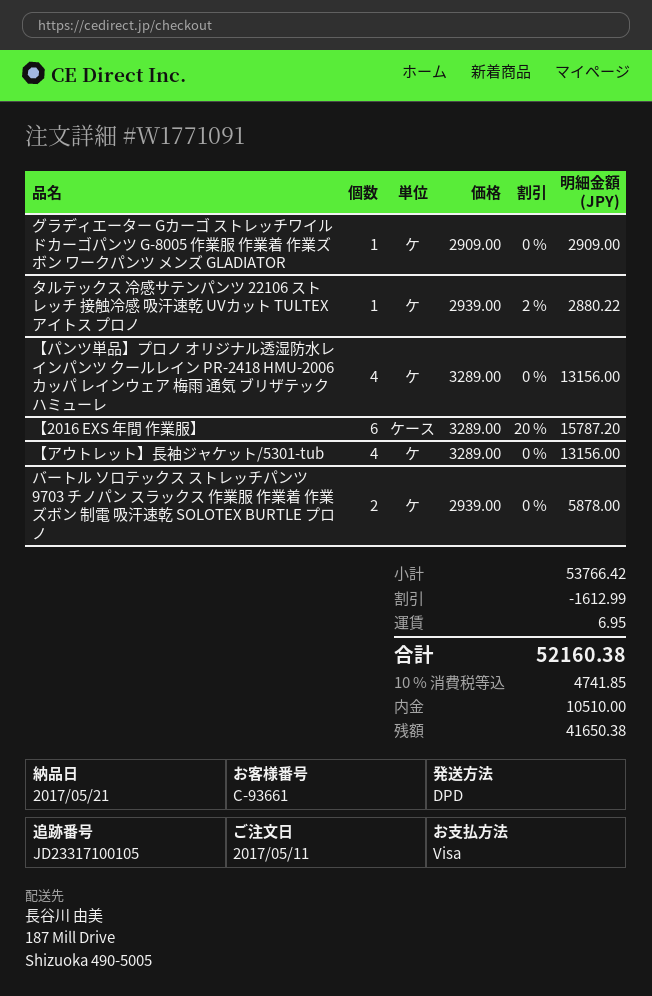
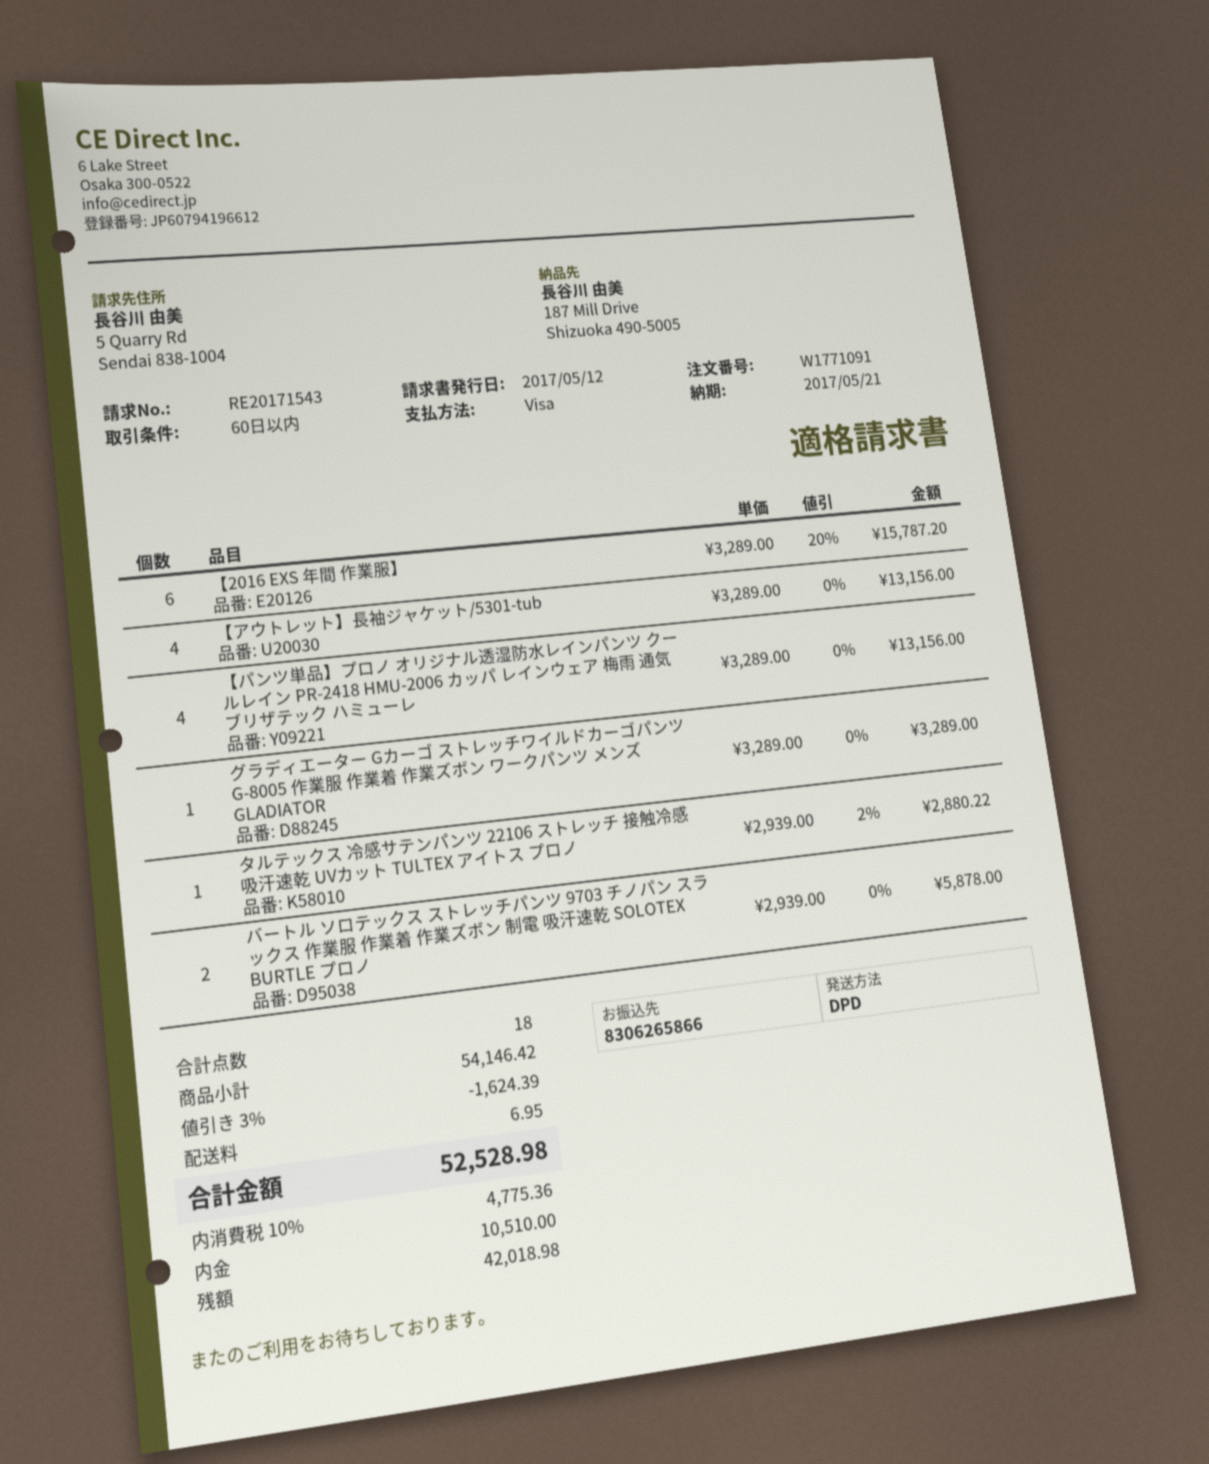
グラディエーター Gカーゴ ストレッチワイルドカーゴパンツ G-8005 作業服 作業着 作業ズボン ワークパンツ メンズ GLADIATOR: 1 x 2909.00 = 2909.00 -> 1 x 3289.00 = 3289.00
subtotal: 53766.42 -> 54146.42
discount: 1612.99 -> 1624.39
tax: 10% = 4741.85 -> 10% = 4775.36
total: 52160.38 -> 52528.98
balance: 41650.38 -> 42018.98

